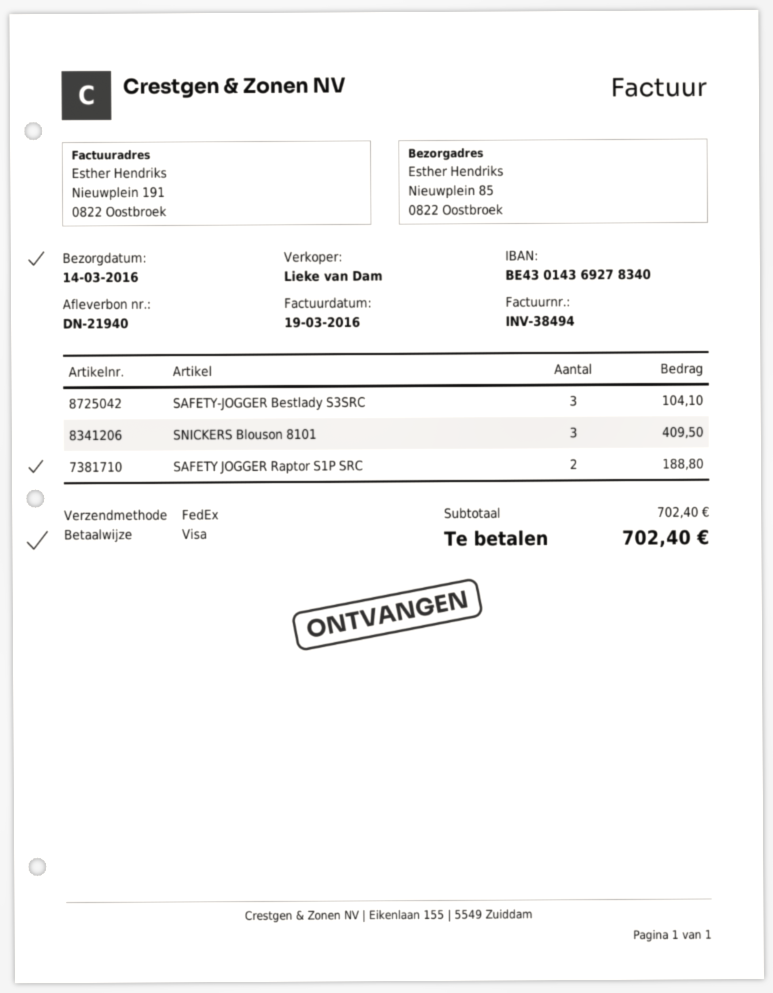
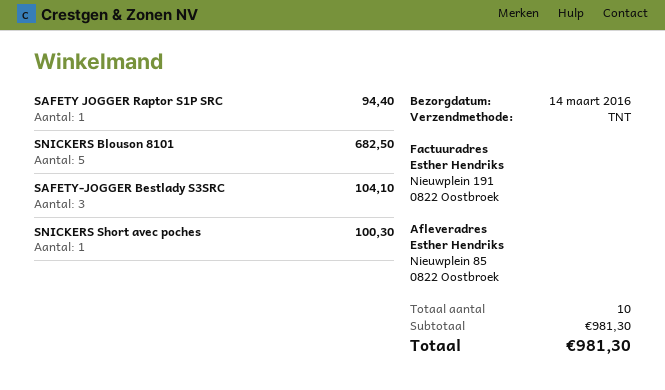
shipping method: FedEx -> TNT
SNICKERS Blouson 8101: 3 for 409.50 -> 5 for 682.50
SAFETY JOGGER Raptor S1P SRC: 2 for 188.80 -> 1 for 94.40
SNICKERS Short avec poches: none -> 1 for 100.30
subtotal: 702.40 -> 981.30
total: 702.40 -> 981.30

